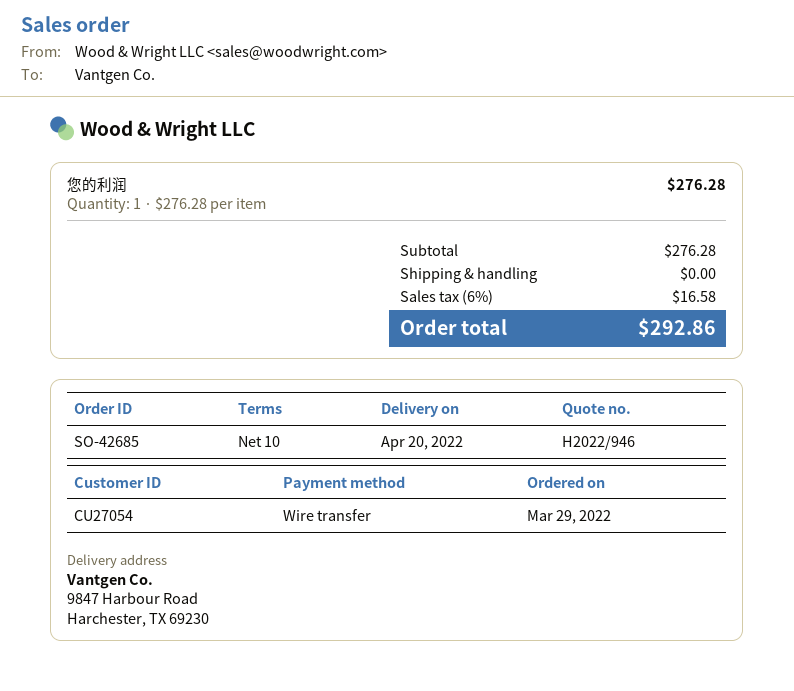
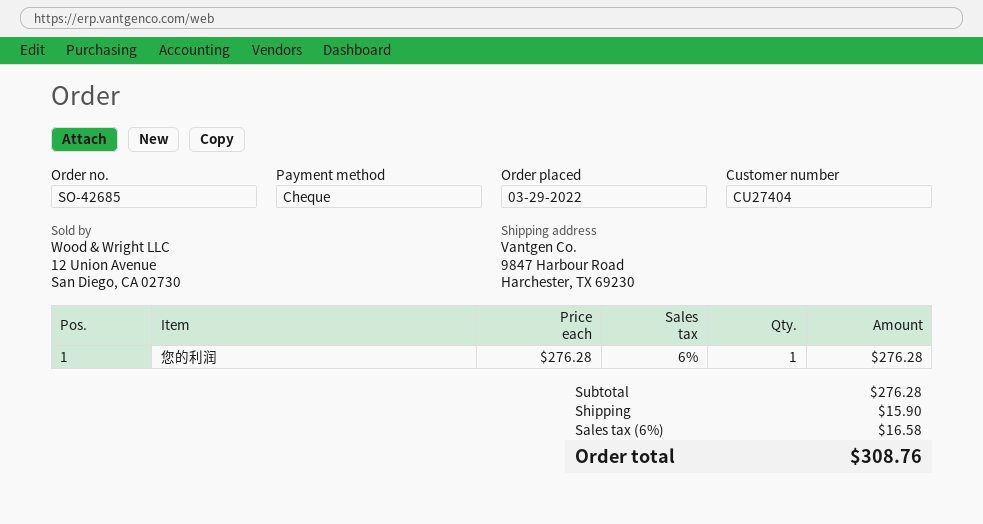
customer number: CU27054 -> CU27404
payment method: bank transfer -> cheque
shipping: 0.00 -> 15.90
total: 292.86 -> 308.76

